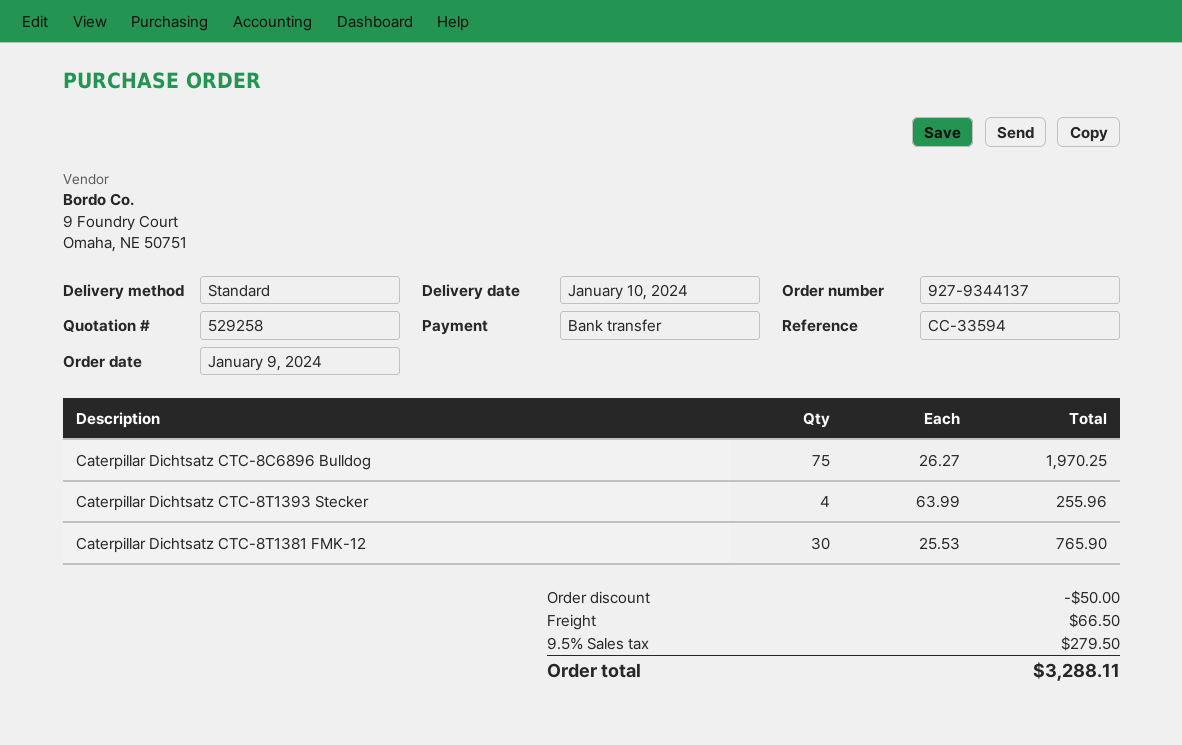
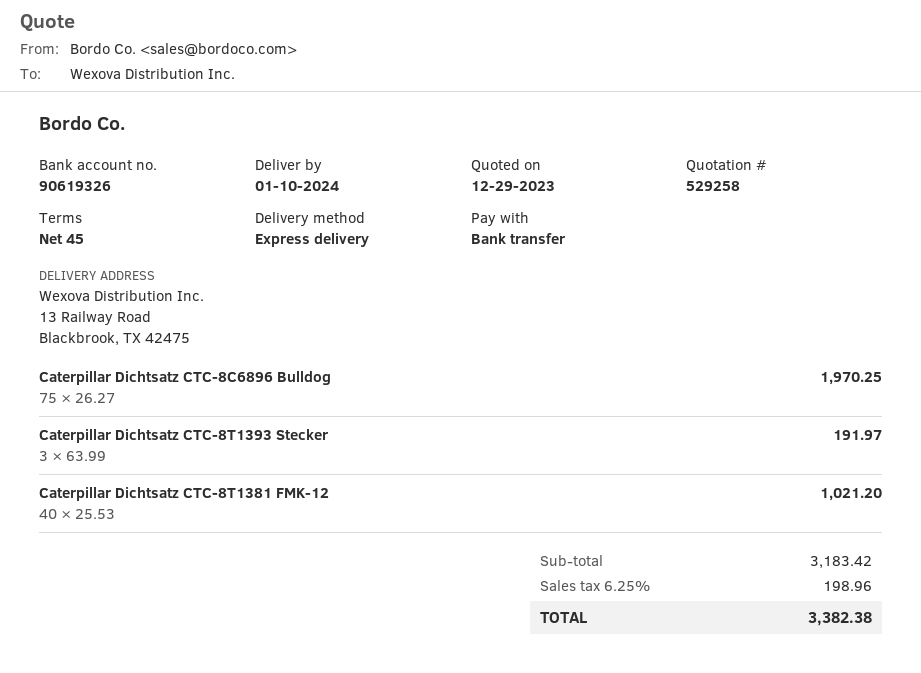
shipping method: standard -> express
Caterpillar Dichtsatz CTC-8T1393 Stecker: 4 x 63.99 = 255.96 -> 3 x 63.99 = 191.97
Caterpillar Dichtsatz CTC-8T1381 FMK-12: 30 x 25.53 = 765.90 -> 40 x 25.53 = 1021.20
discount: 50.00 -> none
shipping: 66.50 -> none
tax: 9.5% = 279.50 -> 6.25% = 198.96
total: 3288.11 -> 3382.38

